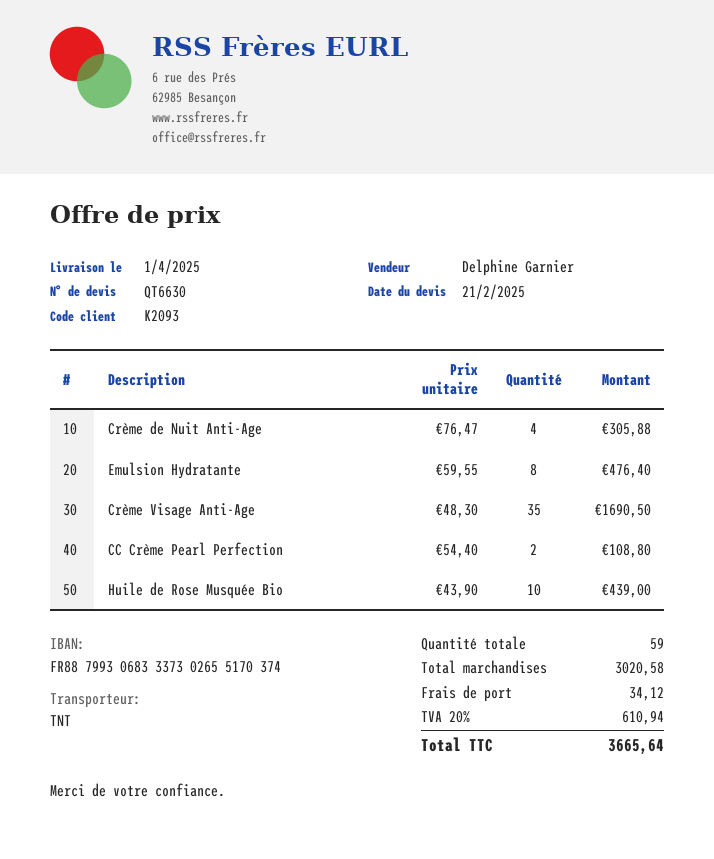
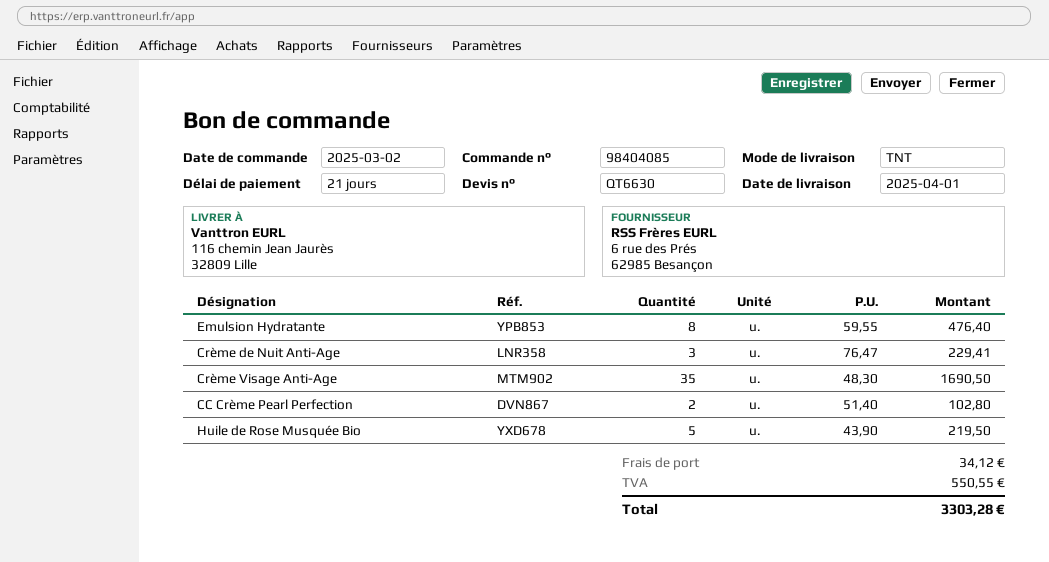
Crème de Nuit Anti-Age: 4 x 76.47 = 305.88 -> 3 x 76.47 = 229.41
CC Crème Pearl Perfection: 2 x 54.40 = 108.80 -> 2 x 51.40 = 102.80
Huile de Rose Musquée Bio: 10 x 43.90 = 439.00 -> 5 x 43.90 = 219.50
tax: 610.94 -> 550.55
total: 3665.64 -> 3303.28

